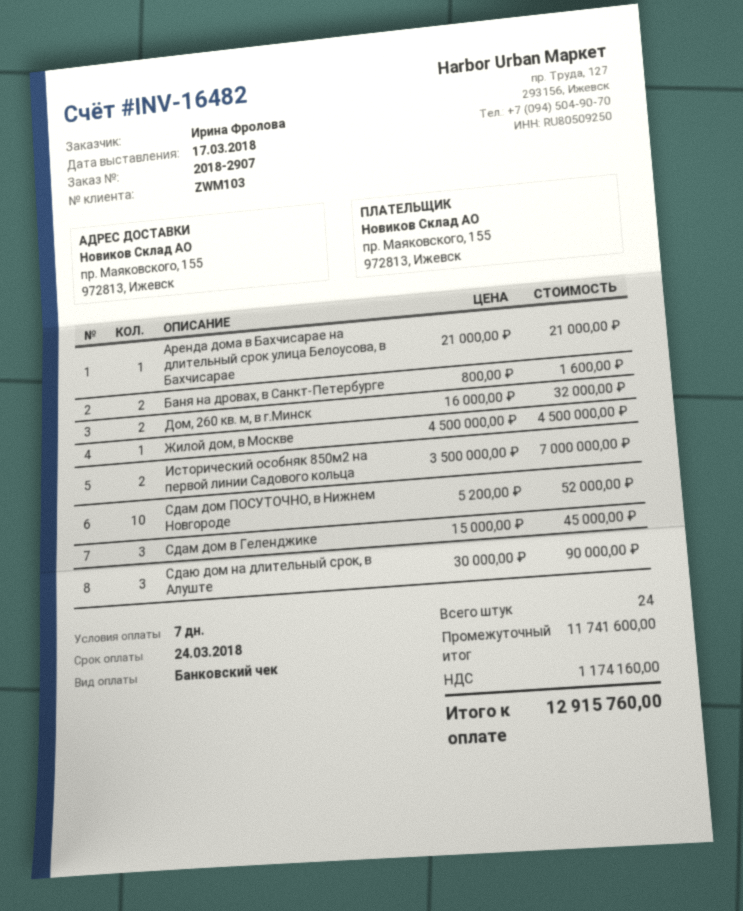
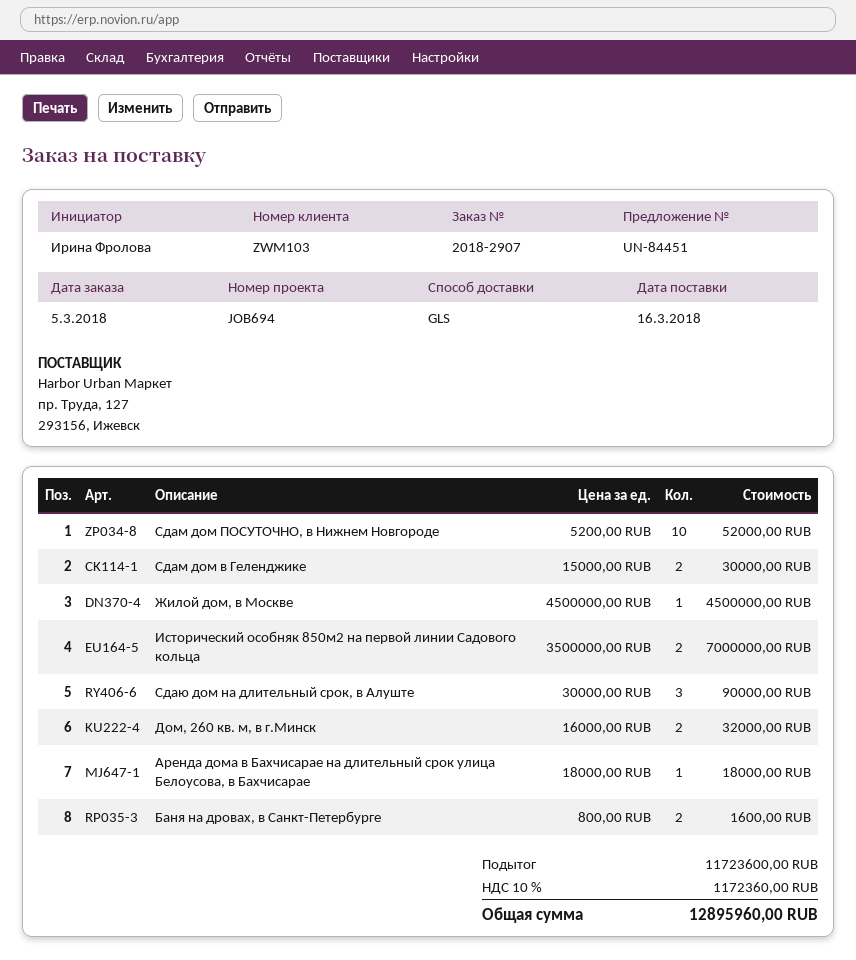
Аренда дома в Бахчисарае на длительный срок улица Белоусова, в Бахчисарае: 1 x 21000.00 = 21000.00 -> 1 x 18000.00 = 18000.00
Сдам дом в Геленджике: 3 x 15000.00 = 45000.00 -> 2 x 15000.00 = 30000.00
subtotal: 11741600.00 -> 11723600.00
tax: 1174160.00 -> 1172360.00
total: 12915760.00 -> 12895960.00

